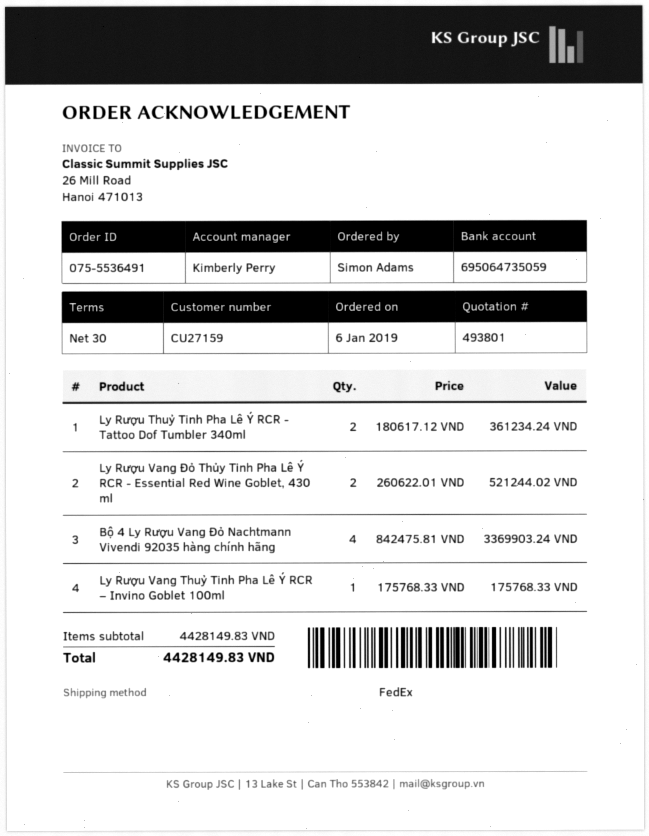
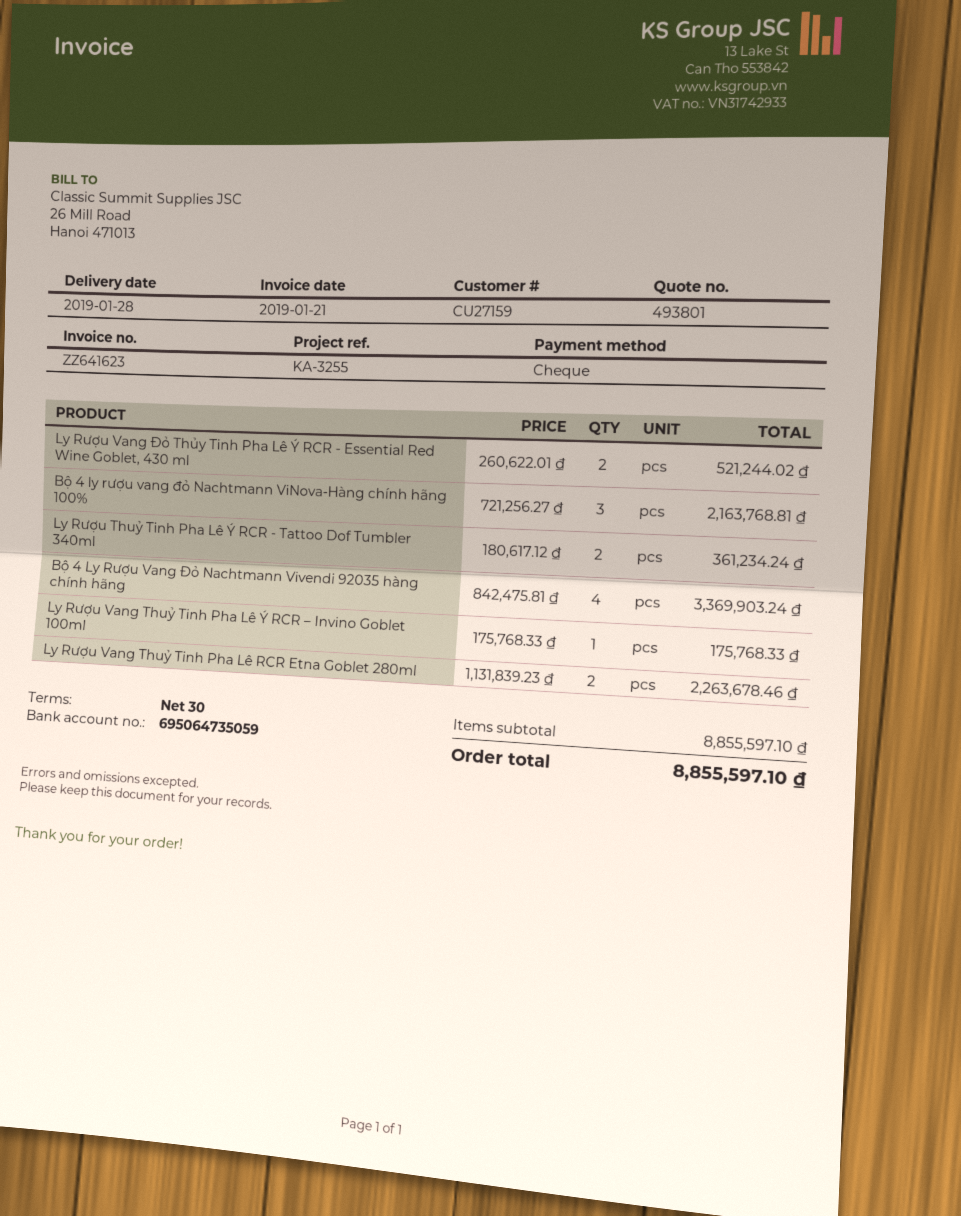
Bộ 4 ly rượu vang đỏ Nachtmann ViNova-Hàng chính hãng 100%: none -> 3 x 721256.27 = 2163768.81
Ly Rượu Vang Thuỷ Tinh Pha Lê RCR Etna Goblet 280ml: none -> 2 x 1131839.23 = 2263678.46
subtotal: 4428149.83 -> 8855597.10
total: 4428149.83 -> 8855597.10

